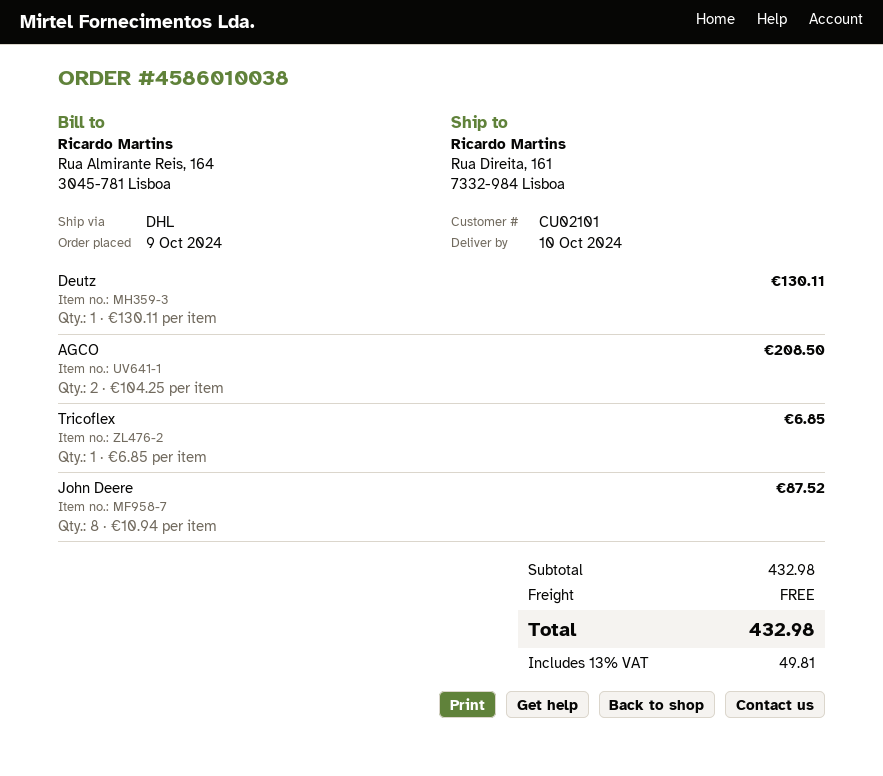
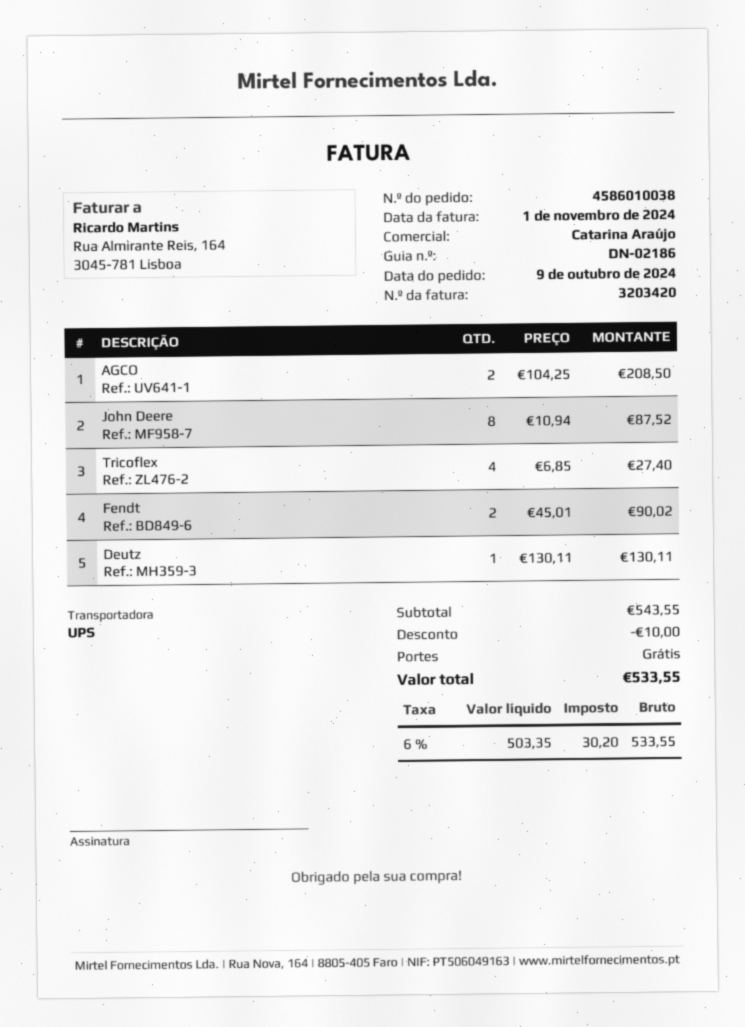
shipping method: DHL -> UPS
Tricoflex: 1 x 6.85 = 6.85 -> 4 x 6.85 = 27.40
Fendt: none -> 2 x 45.01 = 90.02
subtotal: 432.98 -> 543.55
discount: none -> 10.00
tax: 13% = 49.81 -> 6% = 30.20
total: 432.98 -> 533.55

